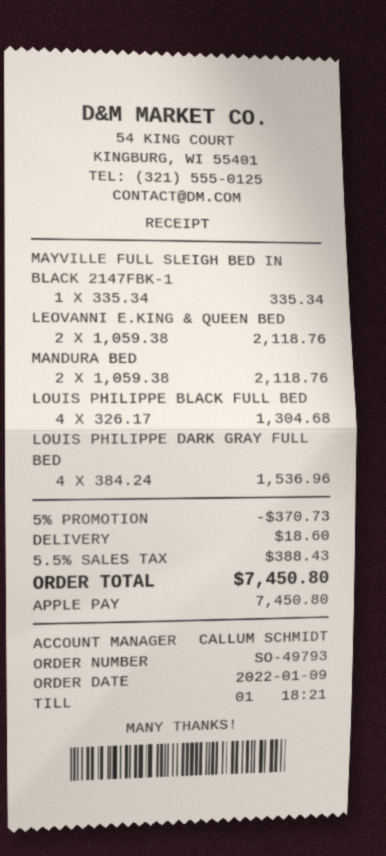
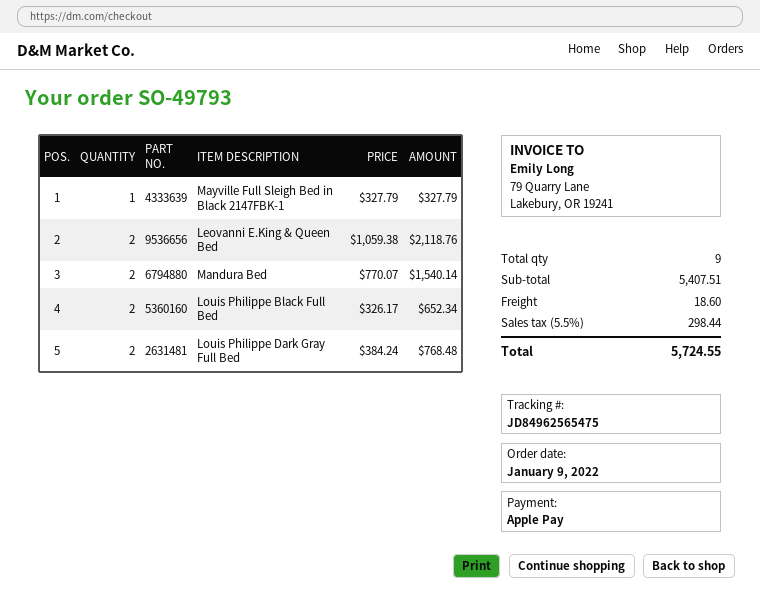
MAYVILLE FULL SLEIGH BED IN BLACK 2147FBK-1: 1 x 335.34 = 335.34 -> 1 x 327.79 = 327.79
MANDURA BED: 2 x 1059.38 = 2118.76 -> 2 x 770.07 = 1540.14
LOUIS PHILIPPE BLACK FULL BED: 4 x 326.17 = 1304.68 -> 2 x 326.17 = 652.34
LOUIS PHILIPPE DARK GRAY FULL BED: 4 x 384.24 = 1536.96 -> 2 x 384.24 = 768.48
discount: 5% = 370.73 -> none
tax: 5.5% = 388.43 -> 5.5% = 298.44
total: 7450.80 -> 5724.55

